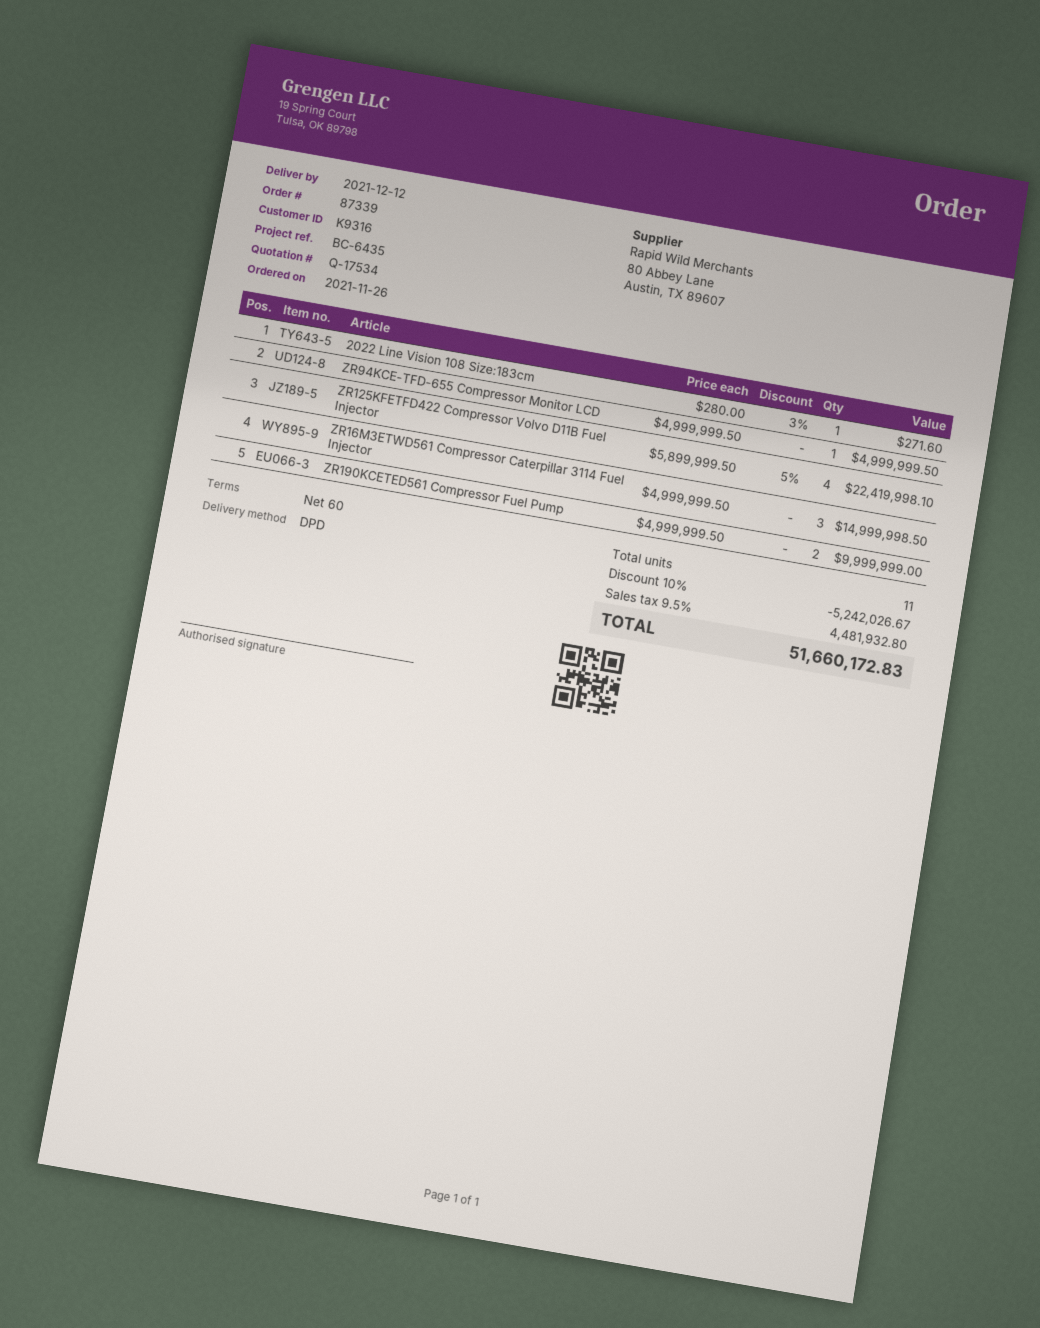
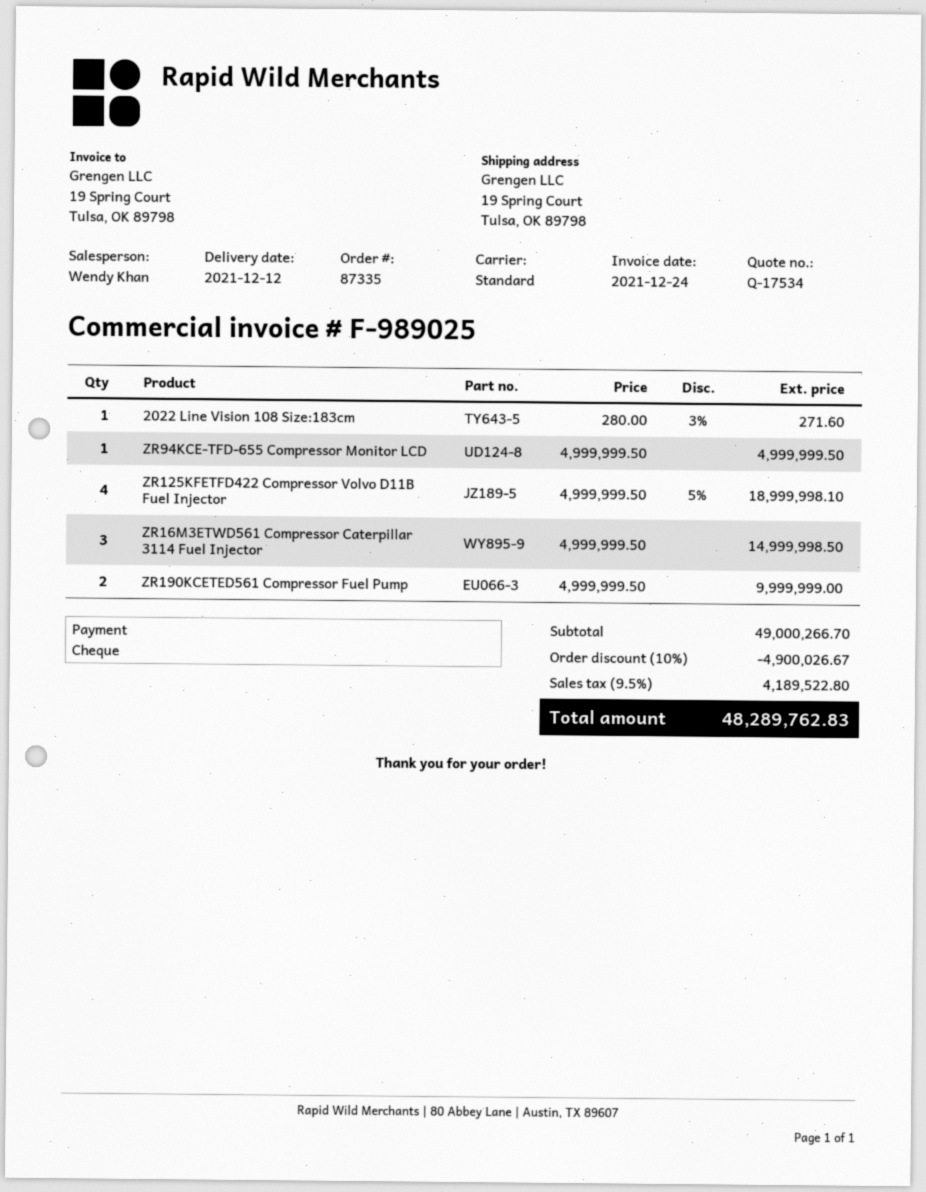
order number: 87339 -> 87335
shipping method: DPD -> standard
ZR125KFETFD422 Compressor Volvo D11B Fuel Injector: 4 x 5899999.50 - 5% = 22419998.10 -> 4 x 4999999.50 - 5% = 18999998.10
discount: 10% = 5242026.67 -> 10% = 4900026.67
tax: 9.5% = 4481932.80 -> 9.5% = 4189522.80
total: 51660172.83 -> 48289762.83

